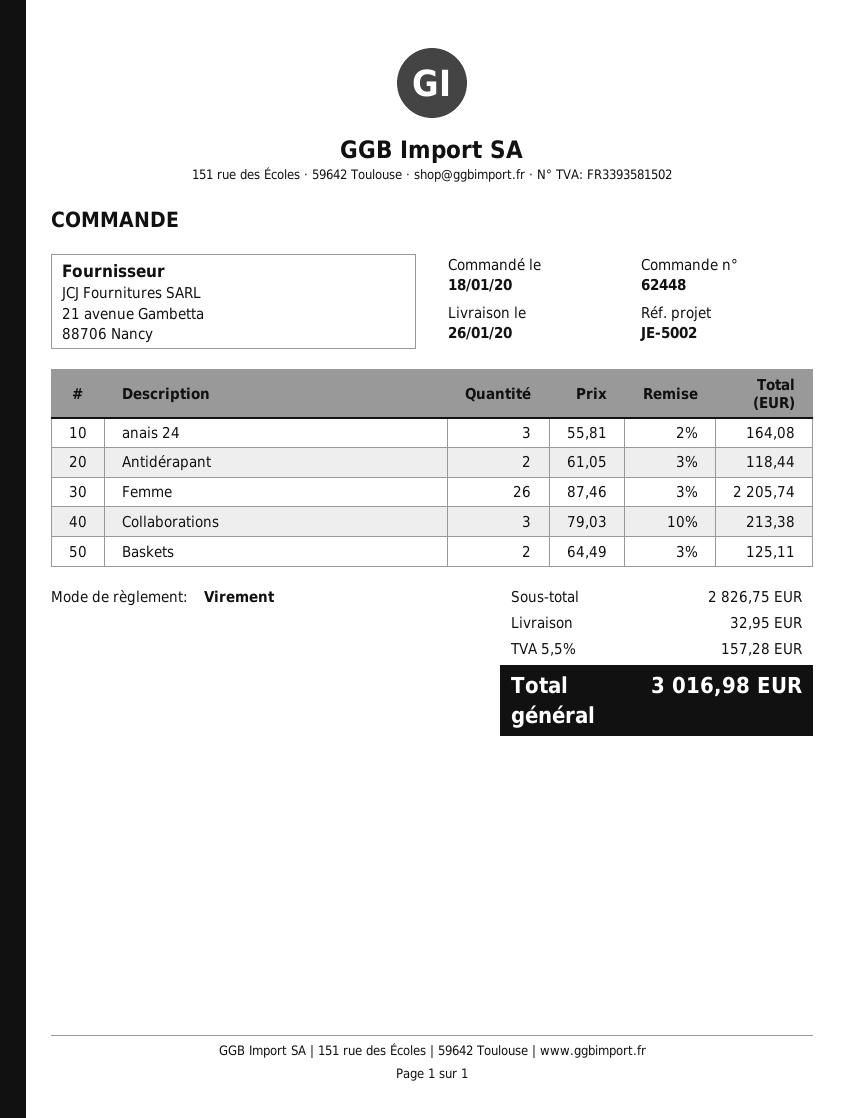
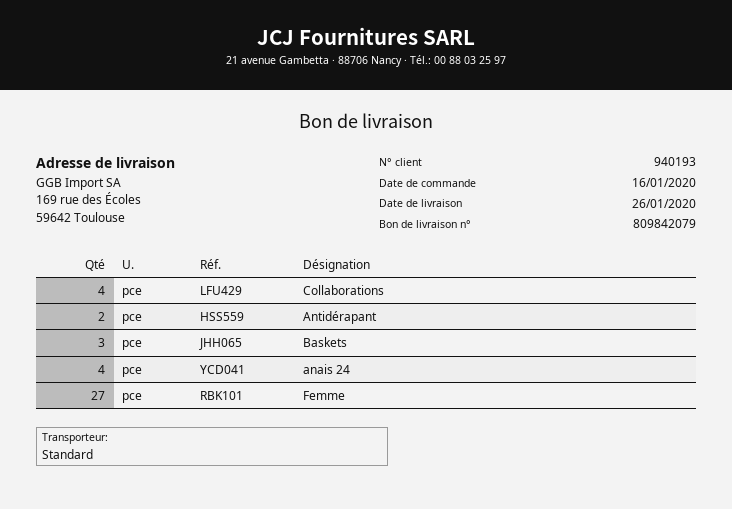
order date: 2020-01-18 -> 2020-01-16
anais 24: 3 -> 4
Femme: 26 -> 27
Collaborations: 3 -> 4
Baskets: 2 -> 3

